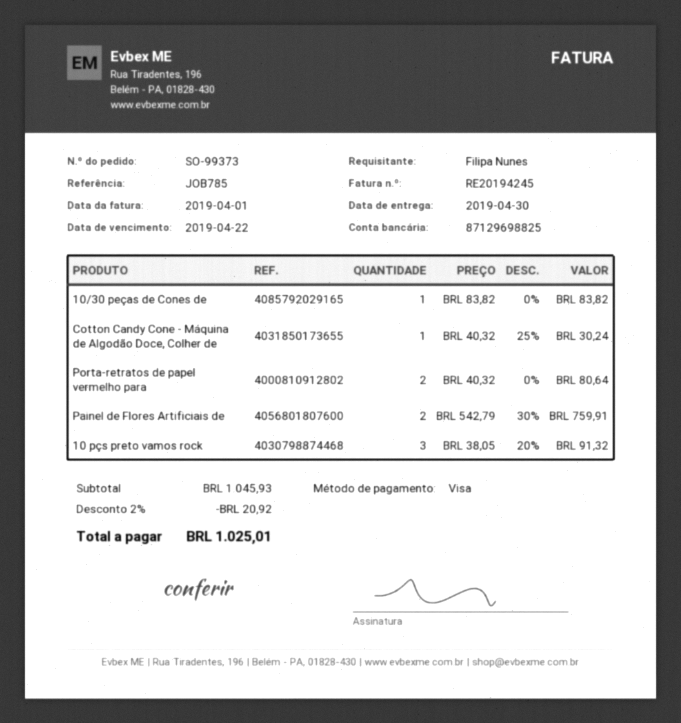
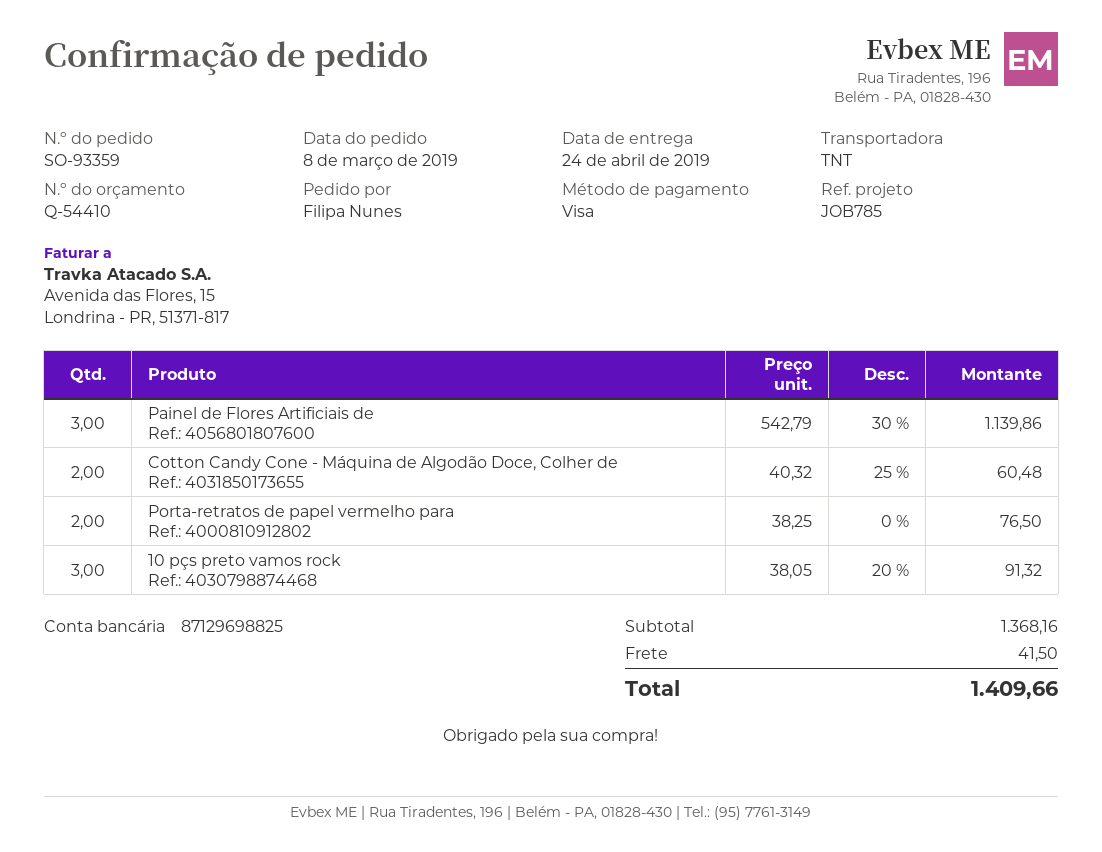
order number: SO-99373 -> SO-93359
delivery date: 2019-04-30 -> 2019-04-24
10/30 peças de Cones de: 1 x 83.82 = 83.82 -> none
Cotton Candy Cone - Máquina de Algodão Doce, Colher de: 1 x 40.32 - 25% = 30.24 -> 2 x 40.32 - 25% = 60.48
Porta-retratos de papel vermelho para: 2 x 40.32 = 80.64 -> 2 x 38.25 = 76.50
Painel de Flores Artificiais de: 2 x 542.79 - 30% = 759.91 -> 3 x 542.79 - 30% = 1139.86
subtotal: 1045.93 -> 1368.16
discount: 2% = 20.92 -> none
shipping: none -> 41.50
total: 1025.01 -> 1409.66

